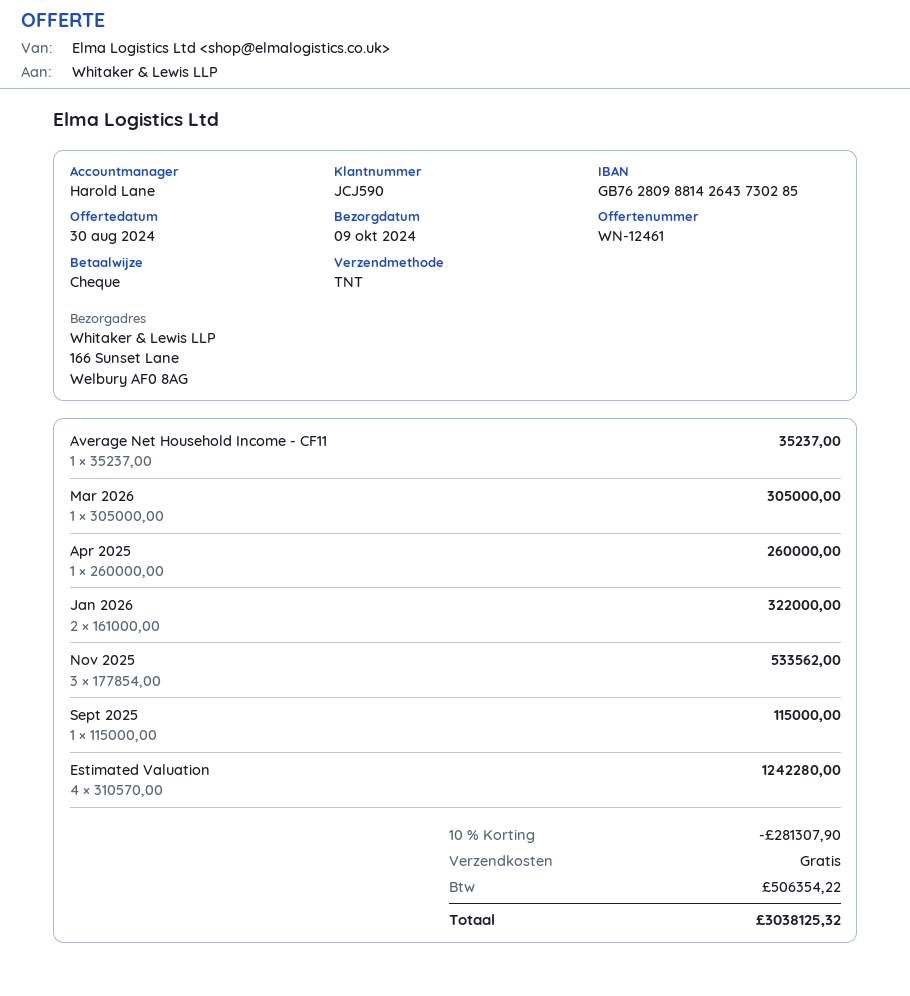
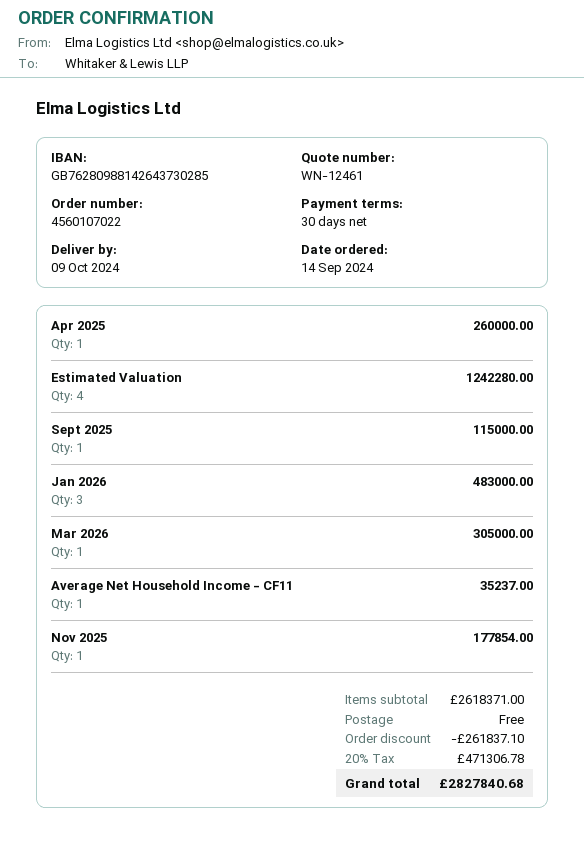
Jan 2026: 2 for 322000.00 -> 3 for 483000.00
Nov 2025: 3 for 533562.00 -> 1 for 177854.00
discount: 281307.90 -> 261837.10
tax: 506354.22 -> 471306.78
total: 3038125.32 -> 2827840.68

